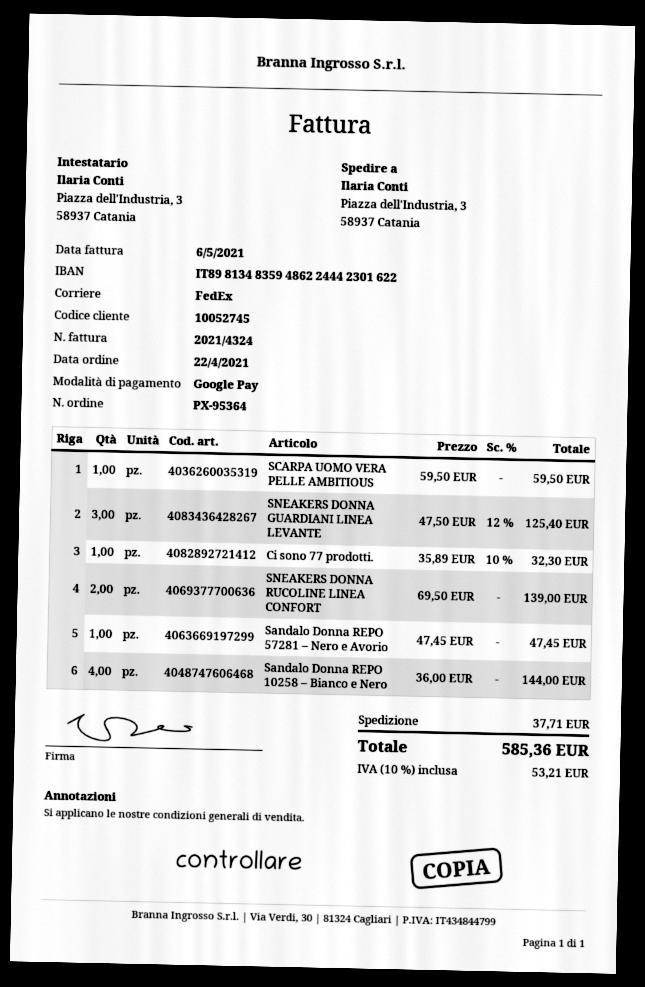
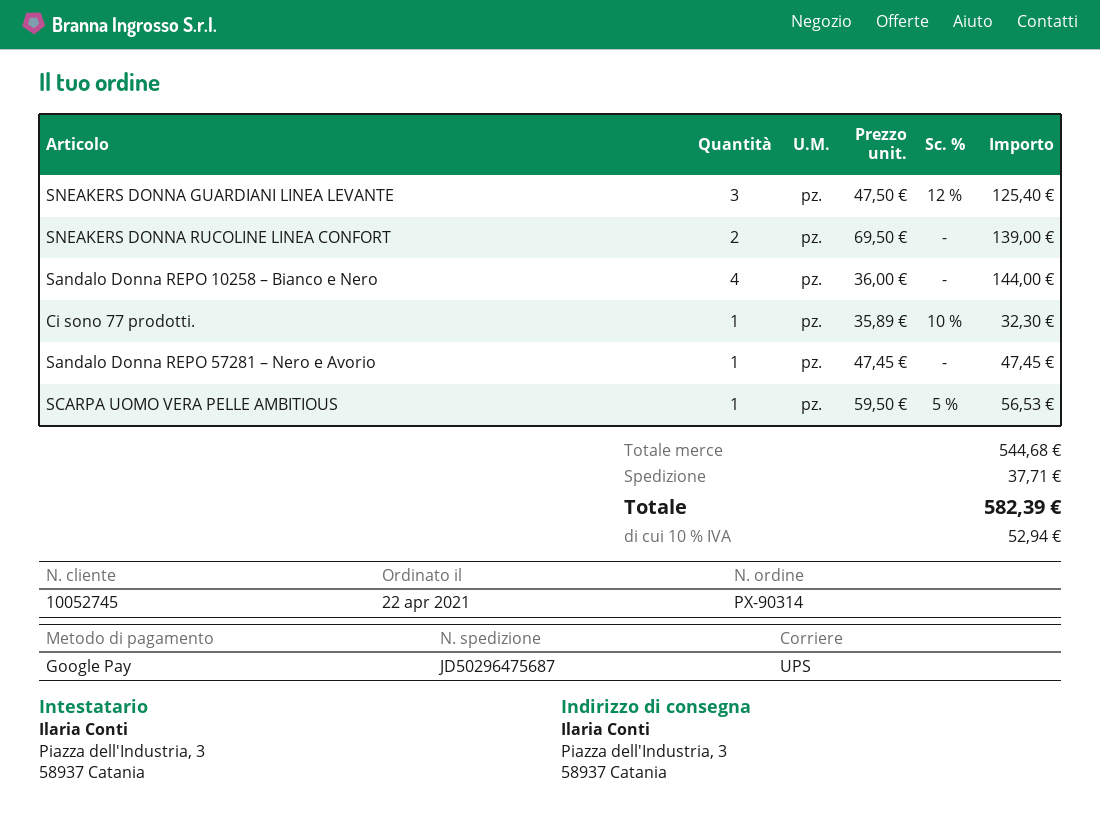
order number: PX-95364 -> PX-90314
shipping method: FedEx -> UPS
SCARPA UOMO VERA PELLE AMBITIOUS: 1 x 59.50 = 59.50 -> 1 x 59.50 - 5% = 56.53
tax: 10% = 53.21 -> 10% = 52.94
total: 585.36 -> 582.39

